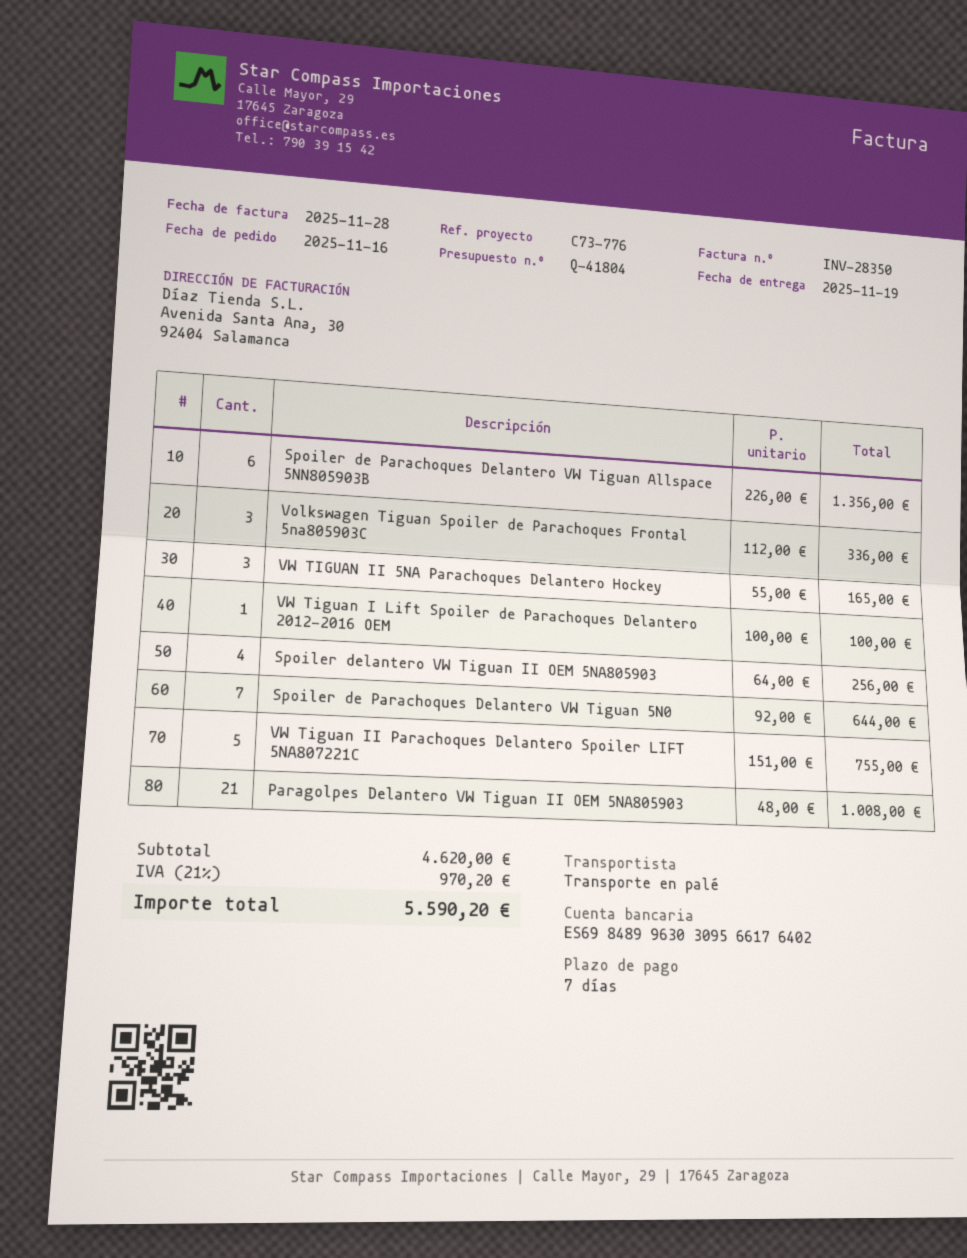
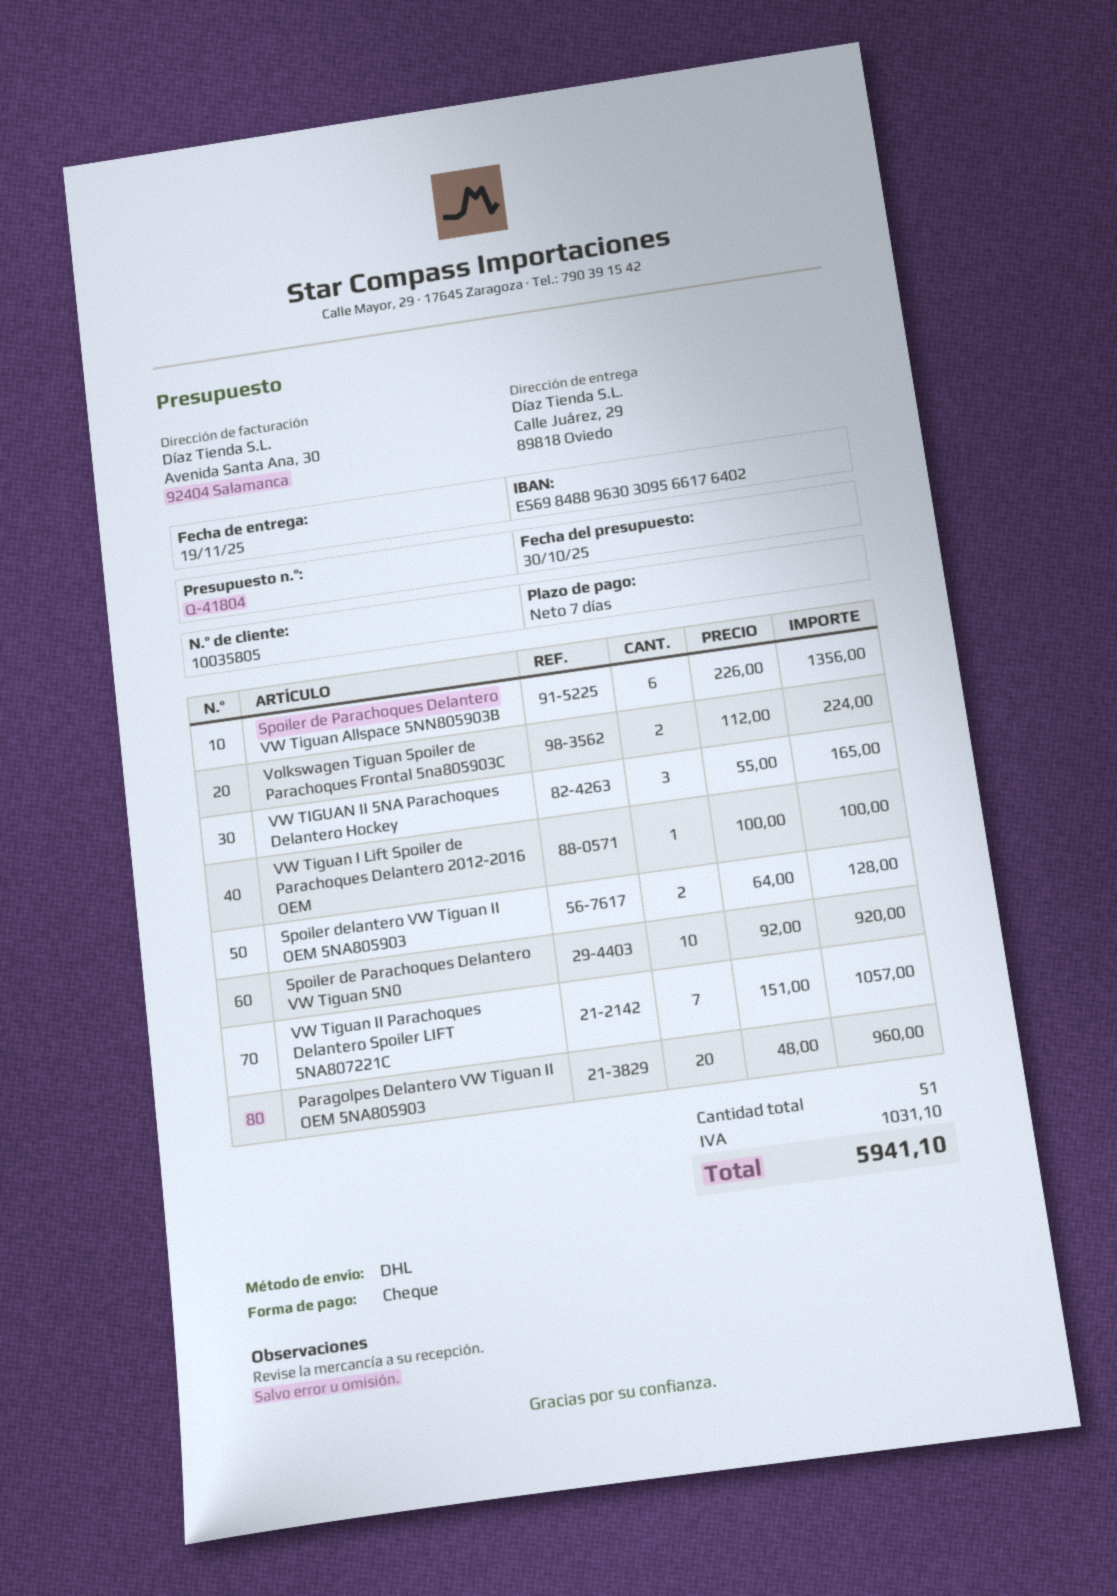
bank account: ES6984899630309566176402 -> ES6984889630309566176402
shipping method: pallet freight -> DHL
Volkswagen Tiguan Spoiler de Parachoques Frontal 5na805903C: 3 x 112.00 = 336.00 -> 2 x 112.00 = 224.00
Spoiler delantero VW Tiguan II OEM 5NA805903: 4 x 64.00 = 256.00 -> 2 x 64.00 = 128.00
Spoiler de Parachoques Delantero VW Tiguan 5N0: 7 x 92.00 = 644.00 -> 10 x 92.00 = 920.00
VW Tiguan II Parachoques Delantero Spoiler LIFT 5NA807221C: 5 x 151.00 = 755.00 -> 7 x 151.00 = 1057.00
Paragolpes Delantero VW Tiguan II OEM 5NA805903: 21 x 48.00 = 1008.00 -> 20 x 48.00 = 960.00
tax: 970.20 -> 1031.10
total: 5590.20 -> 5941.10

